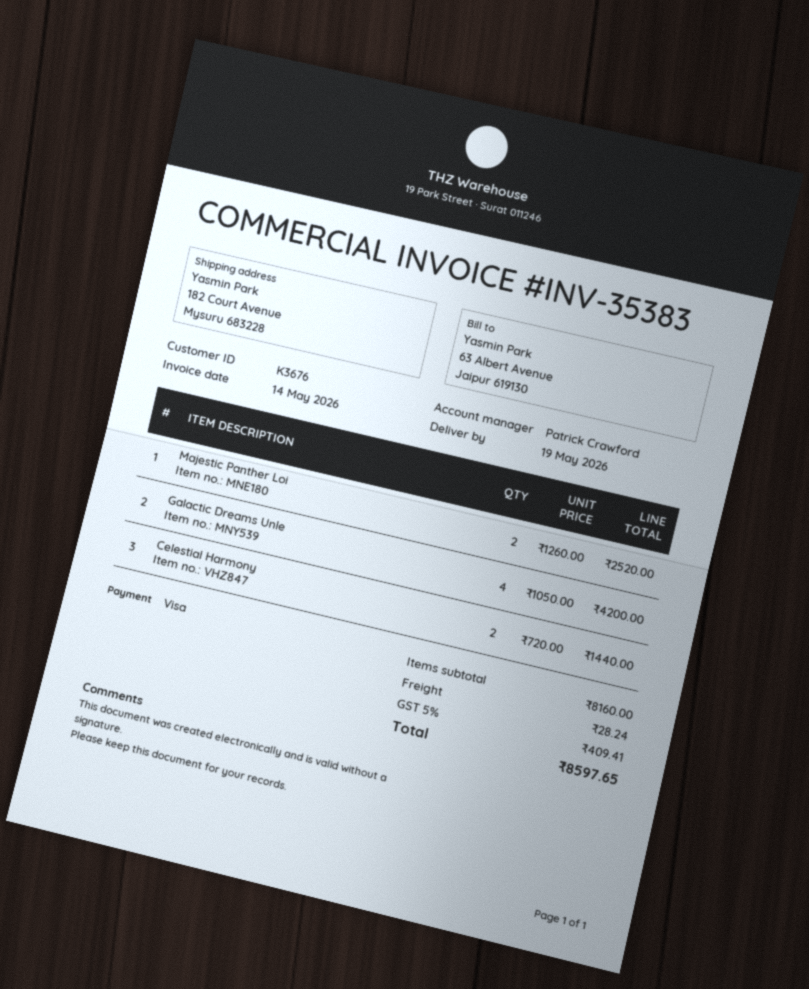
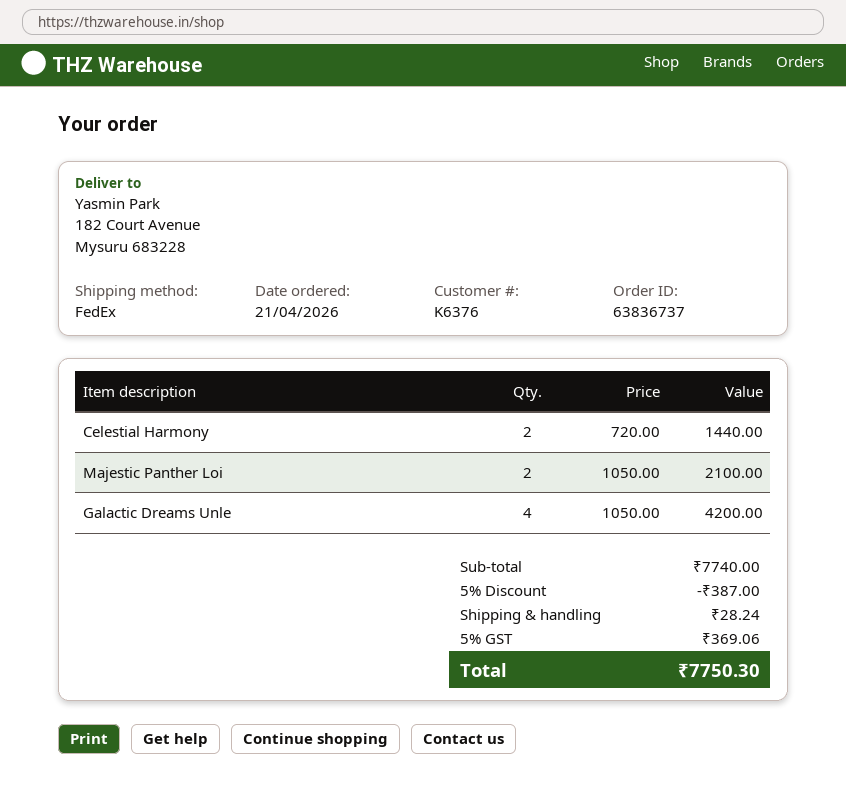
customer number: K3676 -> K6376
Majestic Panther Loi: 2 x 1260.00 = 2520.00 -> 2 x 1050.00 = 2100.00
subtotal: 8160.00 -> 7740.00
discount: none -> 5% = 387.00
tax: 5% = 409.41 -> 5% = 369.06
total: 8597.65 -> 7750.30

